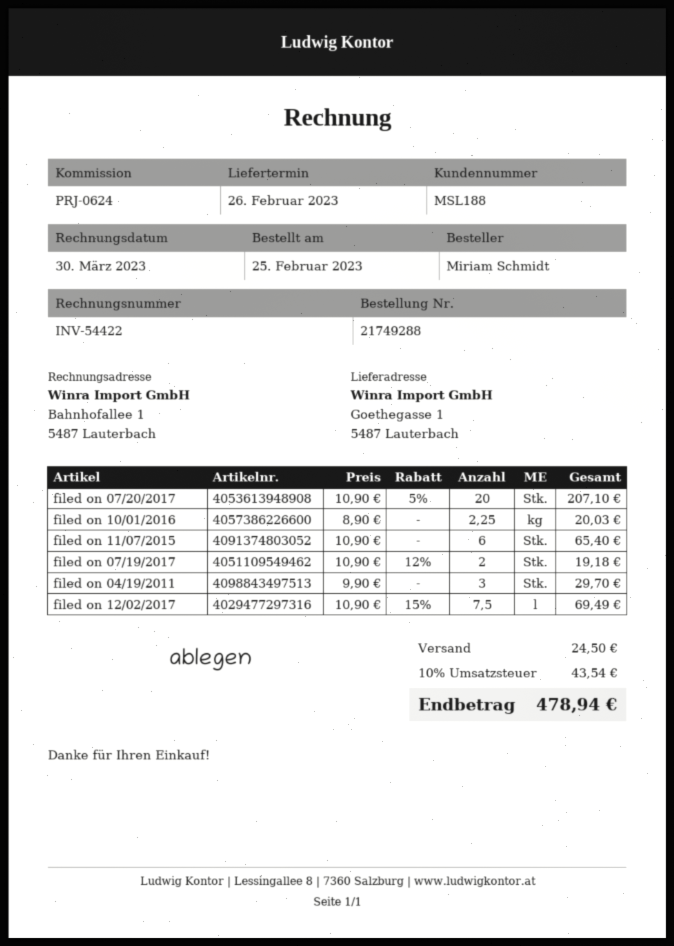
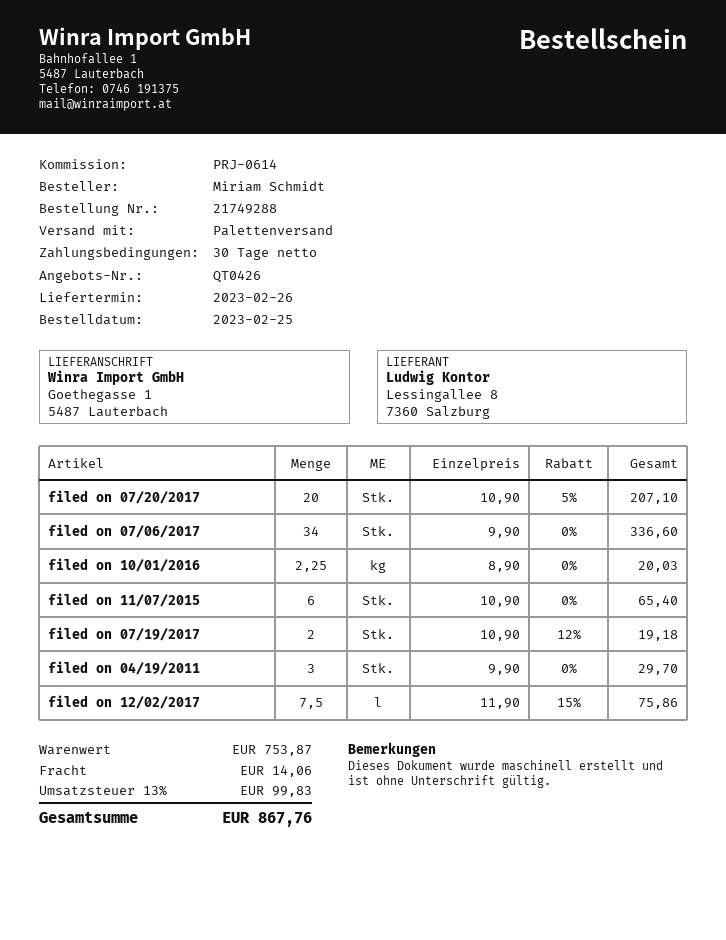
reference: PRJ-0624 -> PRJ-0614
filed on 12/02/2017: 7.5 x 10.90 - 15% = 69.49 -> 7.5 x 11.90 - 15% = 75.86
filed on 07/06/2017: none -> 34 x 9.90 = 336.60
shipping: 24.50 -> 14.06
tax: 10% = 43.54 -> 13% = 99.83
total: 478.94 -> 867.76

